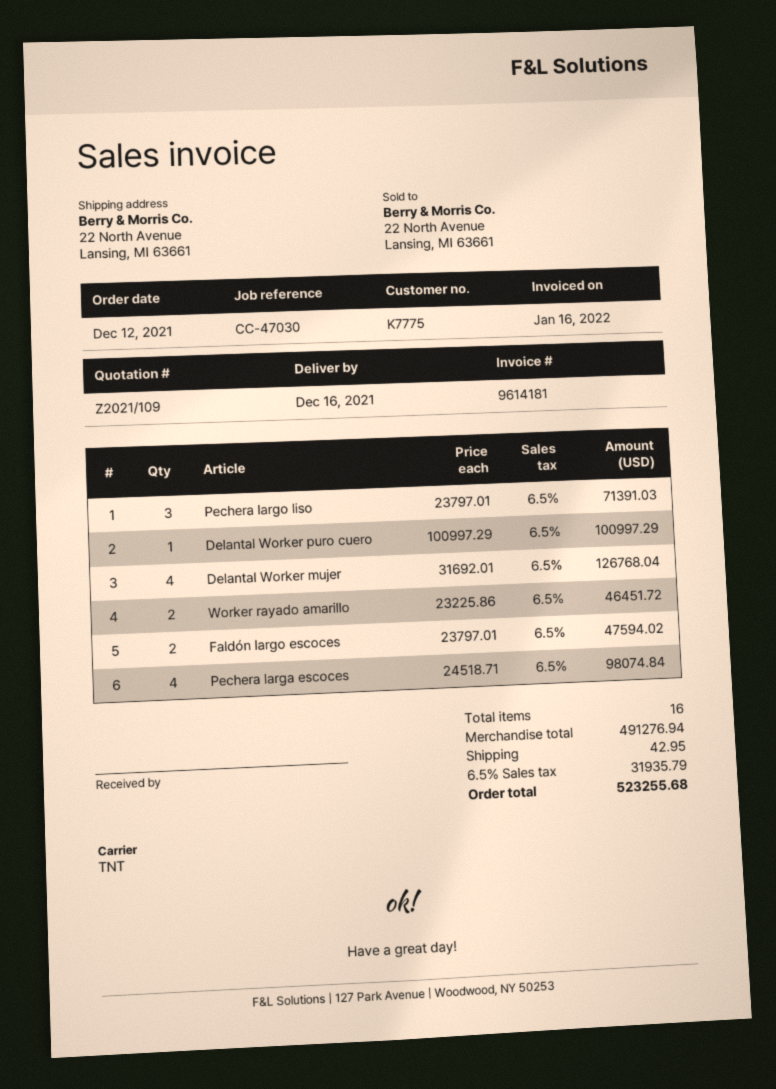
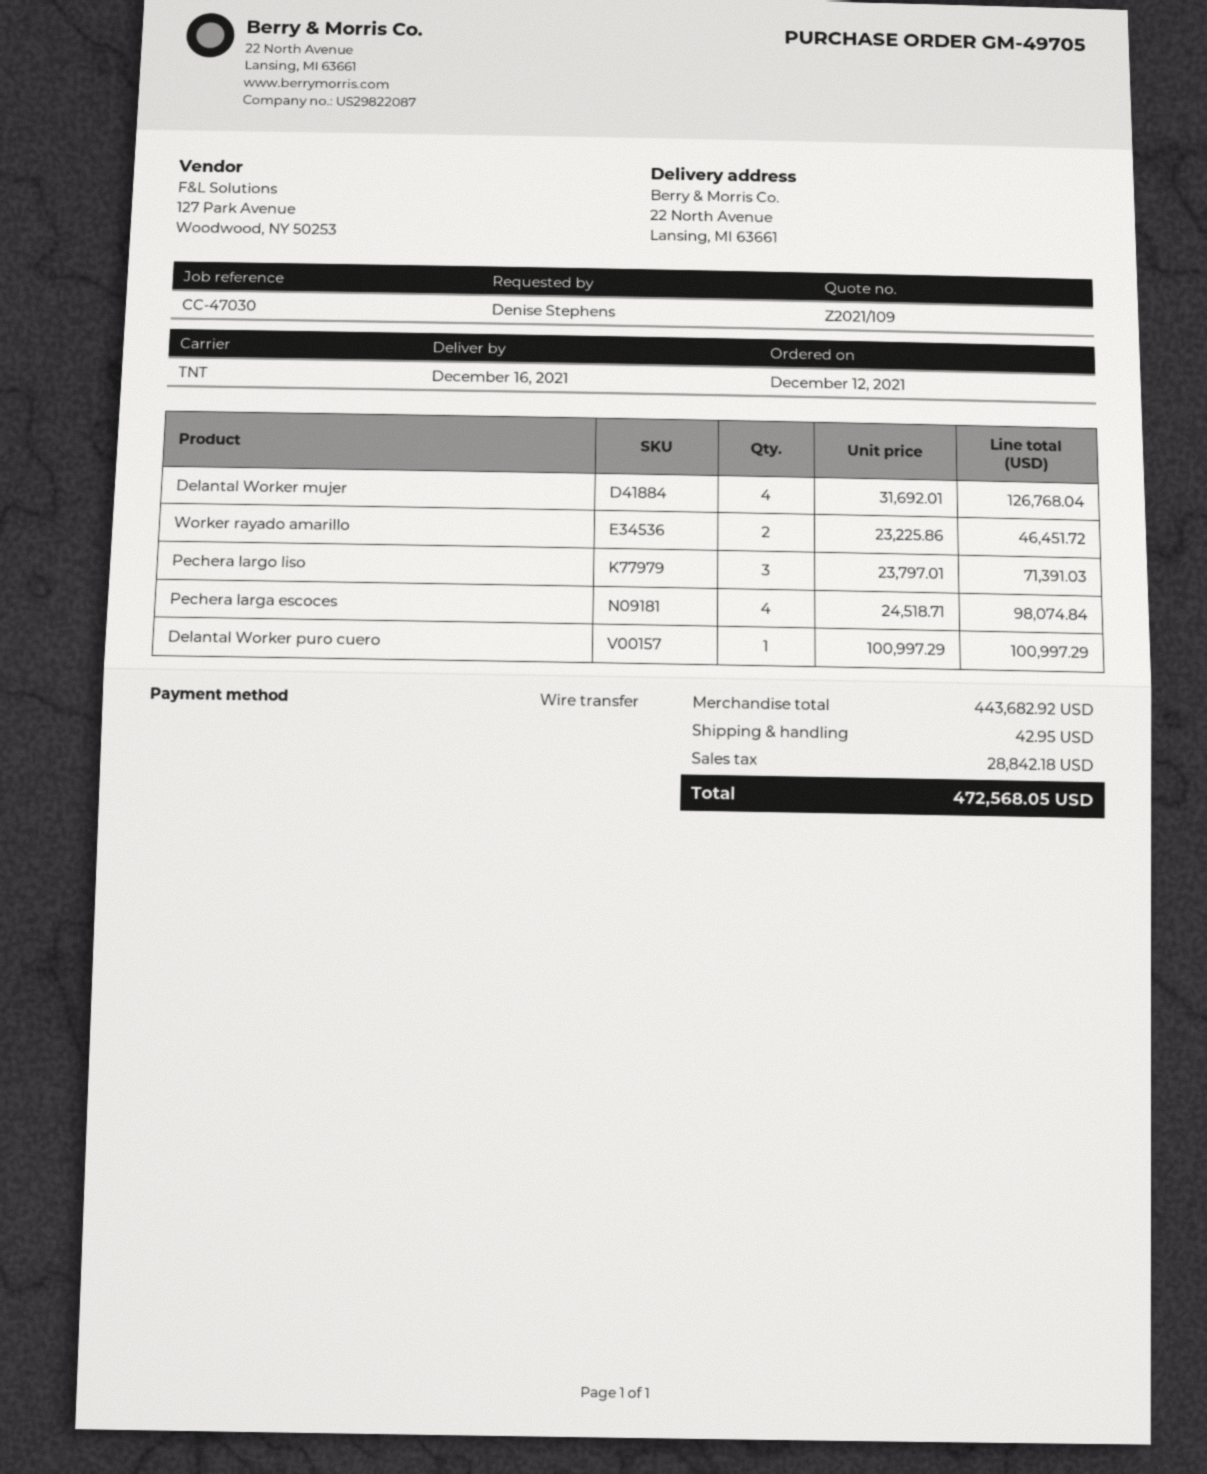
Faldón largo escoces: 2 x 23797.01 = 47594.02 -> none
subtotal: 491276.94 -> 443682.92
tax: 31935.79 -> 28842.18
total: 523255.68 -> 472568.05

